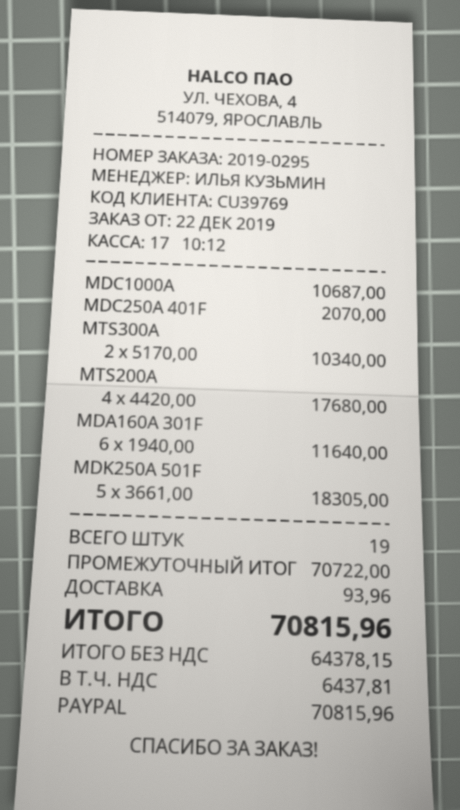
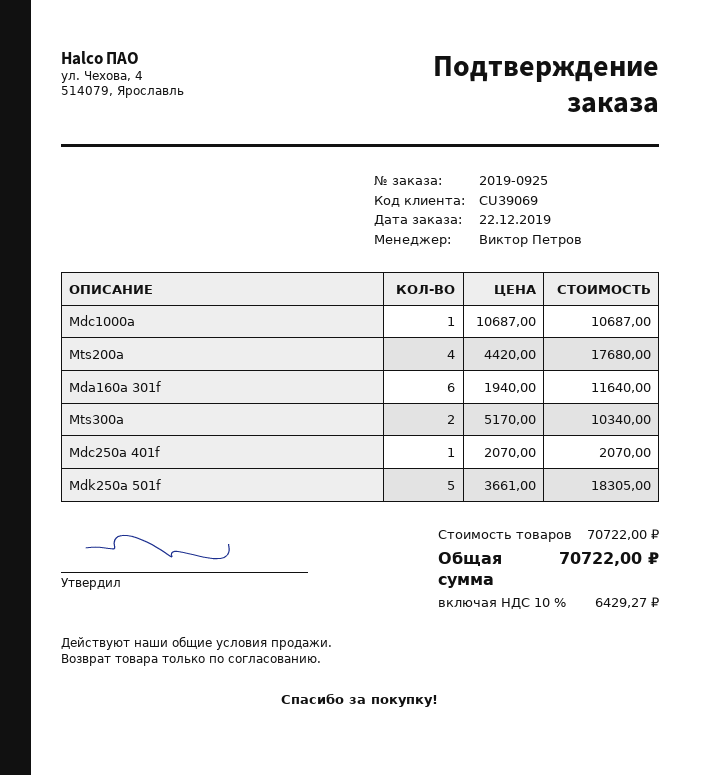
order number: 2019-0295 -> 2019-0925
customer number: CU39769 -> CU39069
sales rep: ИЛЬЯ КУЗЬМИН -> Виктор Петров
shipping: 93.96 -> none
tax: 6437.81 -> 6429.27
total: 70815.96 -> 70722.00

